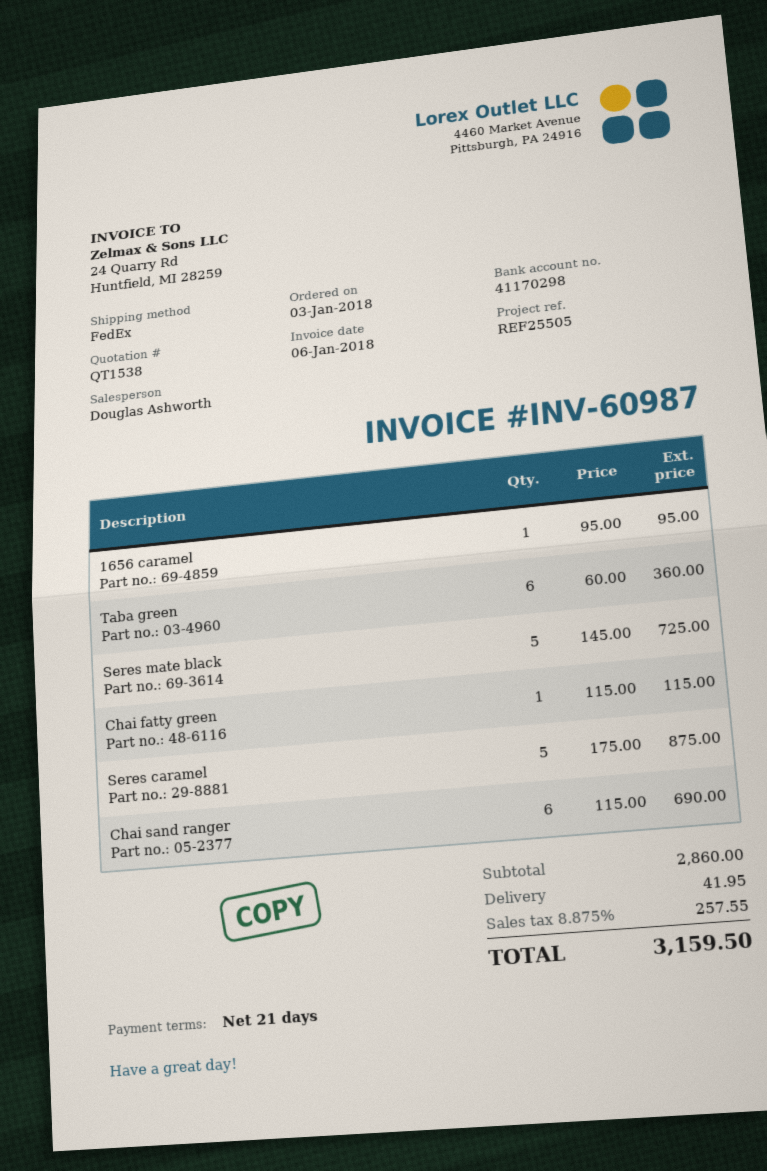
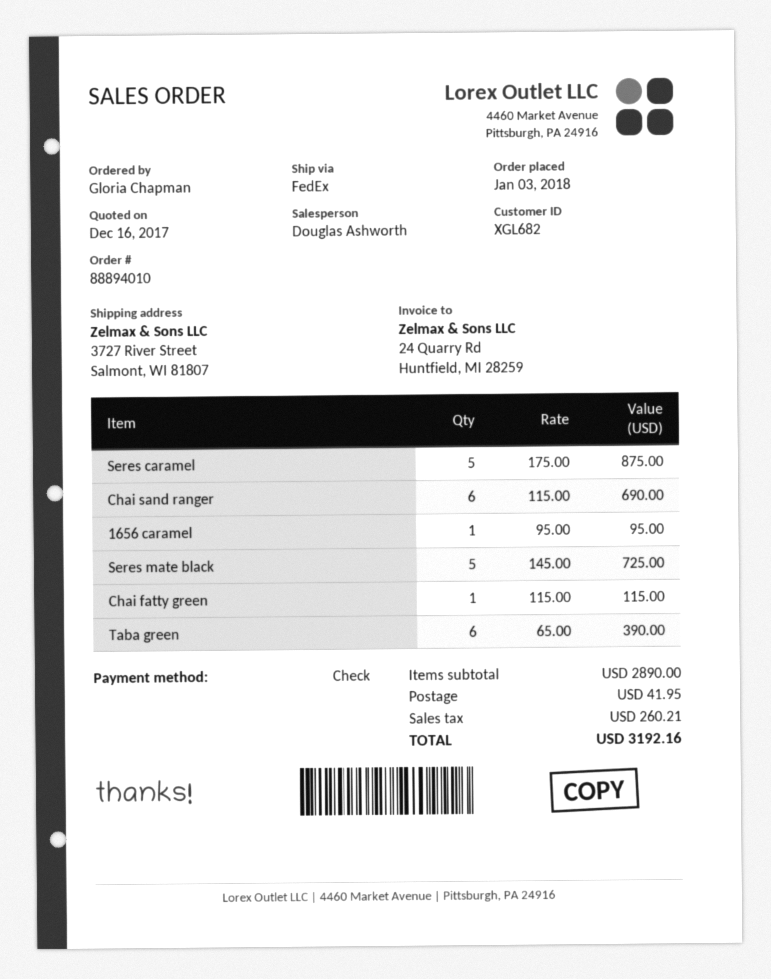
Taba green: 6 x 60.00 = 360.00 -> 6 x 65.00 = 390.00
subtotal: 2860.00 -> 2890.00
tax: 257.55 -> 260.21
total: 3159.50 -> 3192.16

